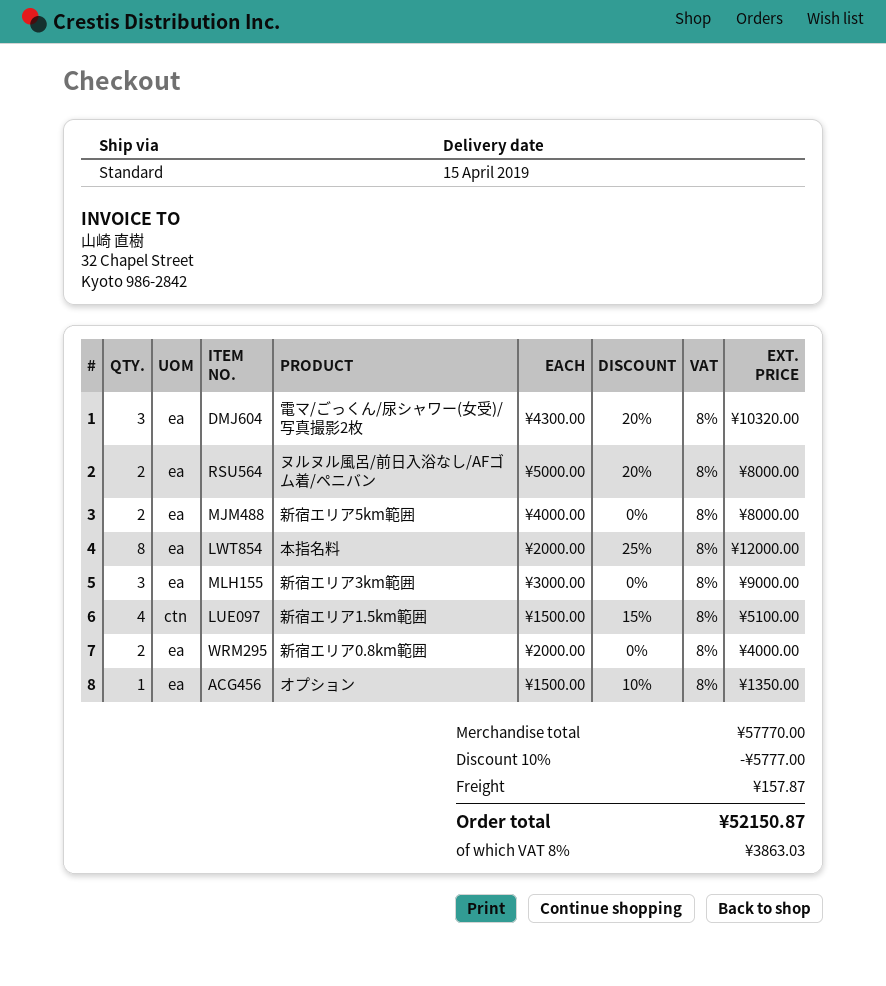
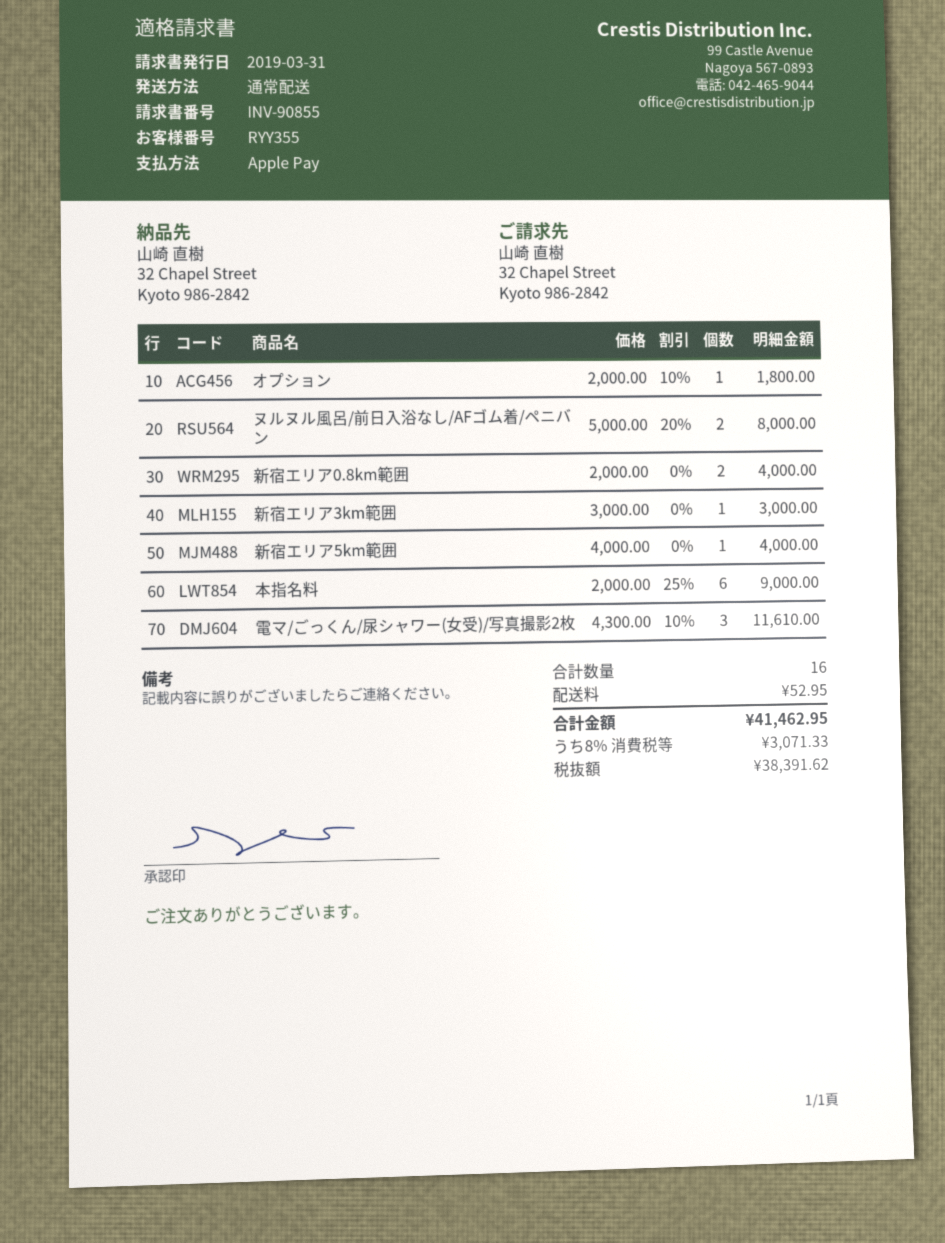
電マ/ごっくん/尿シャワー(女受)/写真撮影2枚: 3 x 4300.00 - 20% = 10320.00 -> 3 x 4300.00 - 10% = 11610.00
新宿エリア5km範囲: 2 x 4000.00 = 8000.00 -> 1 x 4000.00 = 4000.00
本指名料: 8 x 2000.00 - 25% = 12000.00 -> 6 x 2000.00 - 25% = 9000.00
新宿エリア3km範囲: 3 x 3000.00 = 9000.00 -> 1 x 3000.00 = 3000.00
新宿エリア1.5km範囲: 4 x 1500.00 - 15% = 5100.00 -> none
オプション: 1 x 1500.00 - 10% = 1350.00 -> 1 x 2000.00 - 10% = 1800.00
discount: 10% = 5777.00 -> none
shipping: 157.87 -> 52.95
tax: 8% = 3863.03 -> 8% = 3071.33
total: 52150.87 -> 41462.95

